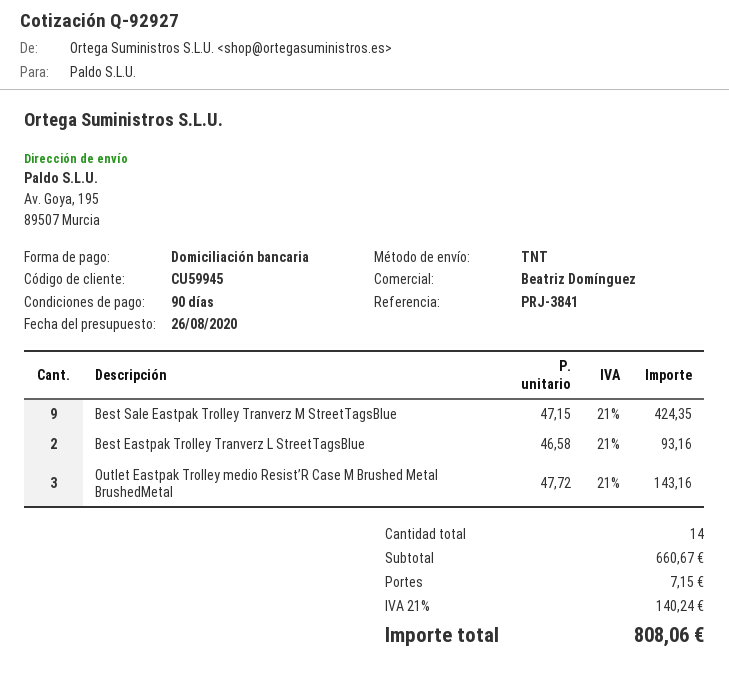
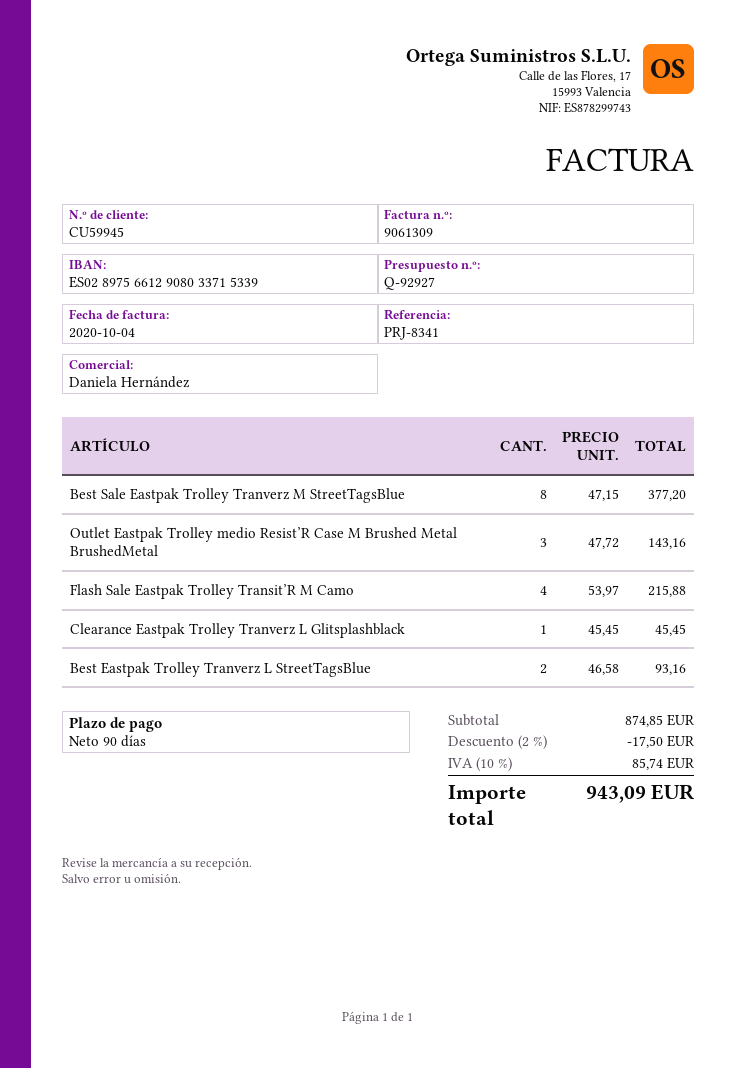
reference: PRJ-3841 -> PRJ-8341
sales rep: Beatriz Domínguez -> Daniela Hernández
Best Sale Eastpak Trolley Tranverz M StreetTagsBlue: 9 x 47.15 = 424.35 -> 8 x 47.15 = 377.20
Flash Sale Eastpak Trolley Transit’R M Camo: none -> 4 x 53.97 = 215.88
Clearance Eastpak Trolley Tranverz L Glitsplashblack: none -> 1 x 45.45 = 45.45
subtotal: 660.67 -> 874.85
discount: none -> 2% = 17.50
shipping: 7.15 -> none
tax: 21% = 140.24 -> 10% = 85.74
total: 808.06 -> 943.09

